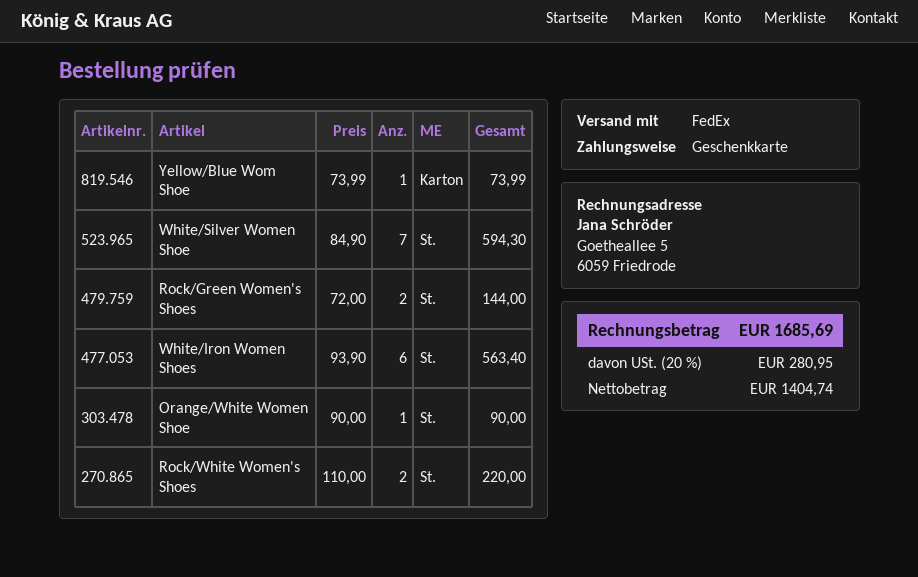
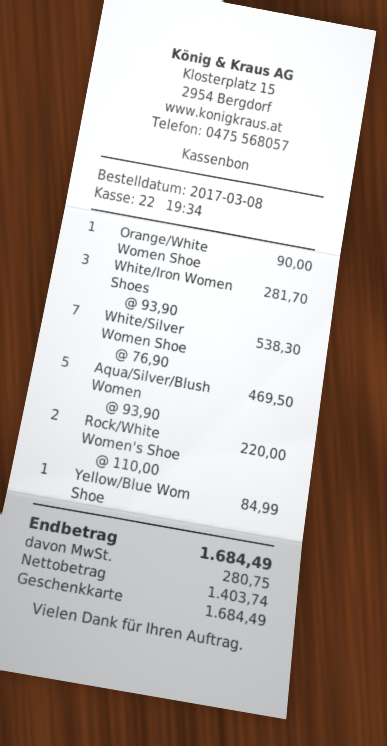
Yellow/Blue Wom Shoe: 1 x 73.99 = 73.99 -> 1 x 84.99 = 84.99
White/Silver Women Shoe: 7 x 84.90 = 594.30 -> 7 x 76.90 = 538.30
Rock/Green Women's Shoes: 2 x 72.00 = 144.00 -> none
White/Iron Women Shoes: 6 x 93.90 = 563.40 -> 3 x 93.90 = 281.70
Aqua/Silver/Blush Women: none -> 5 x 93.90 = 469.50
net: 1404.74 -> 1403.74
tax: 280.95 -> 280.75
total: 1685.69 -> 1684.49

